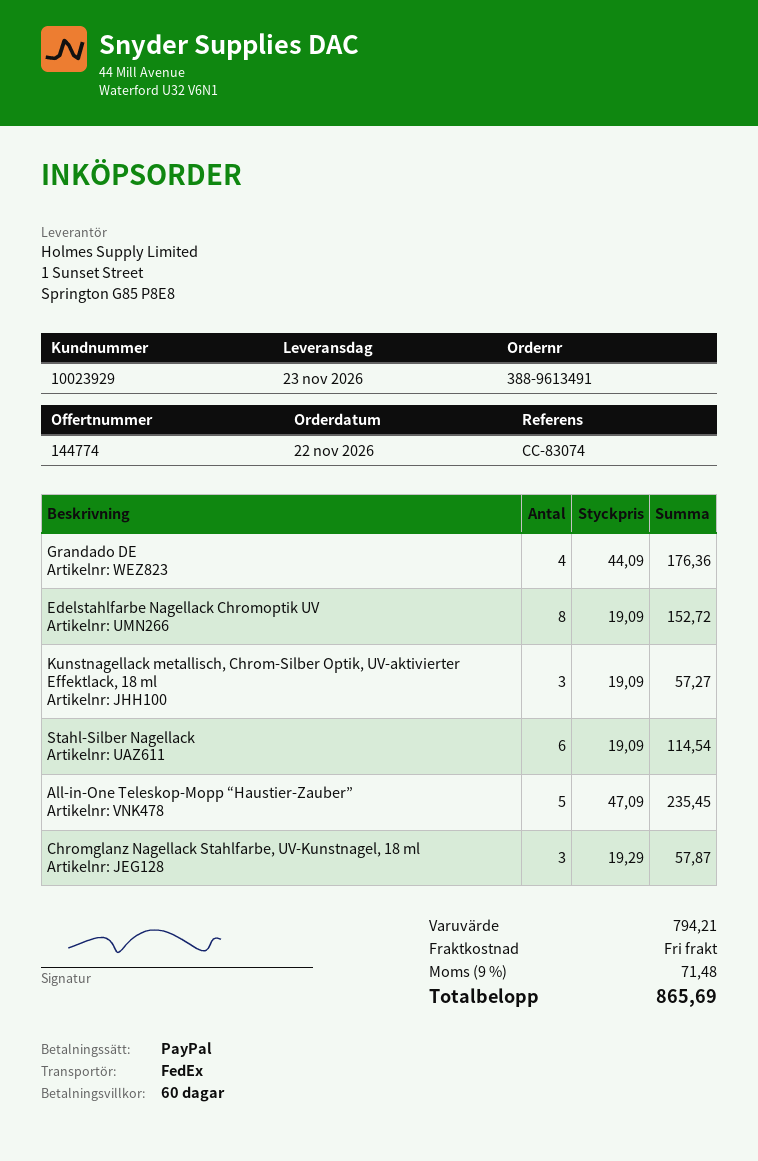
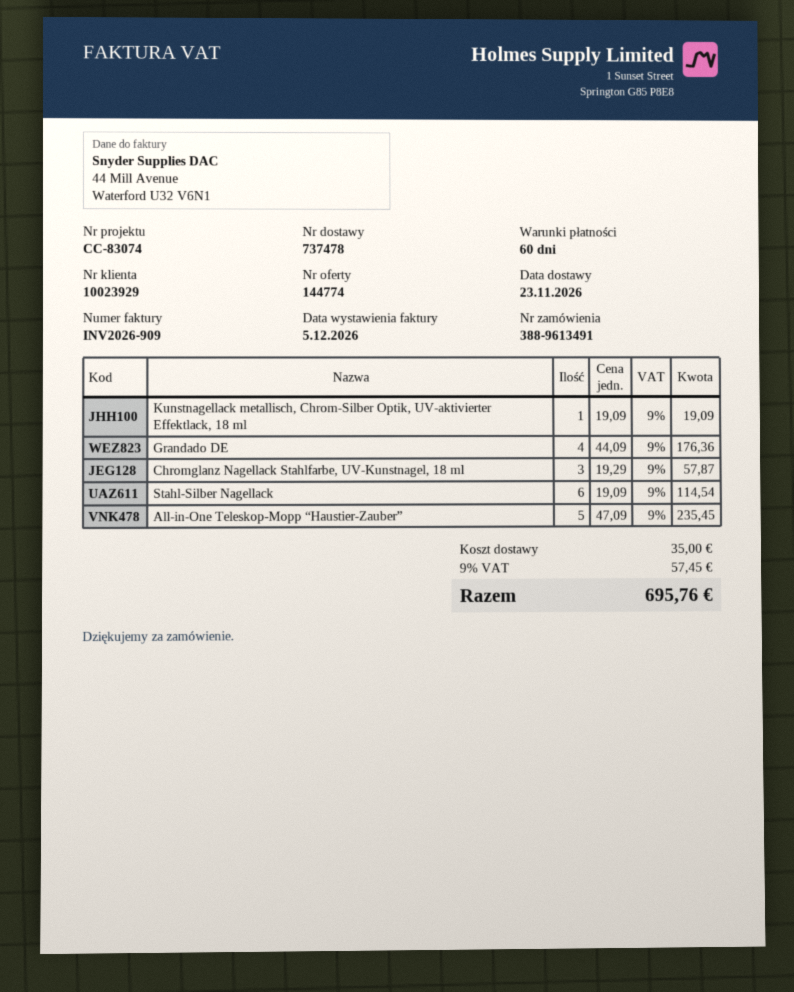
Edelstahlfarbe Nagellack Chromoptik UV: 8 x 19.09 = 152.72 -> none
Kunstnagellack metallisch, Chrom-Silber Optik, UV-aktivierter Effektlack, 18 ml: 3 x 19.09 = 57.27 -> 1 x 19.09 = 19.09
shipping: 0.00 -> 35.00
tax: 9% = 71.48 -> 9% = 57.45
total: 865.69 -> 695.76

